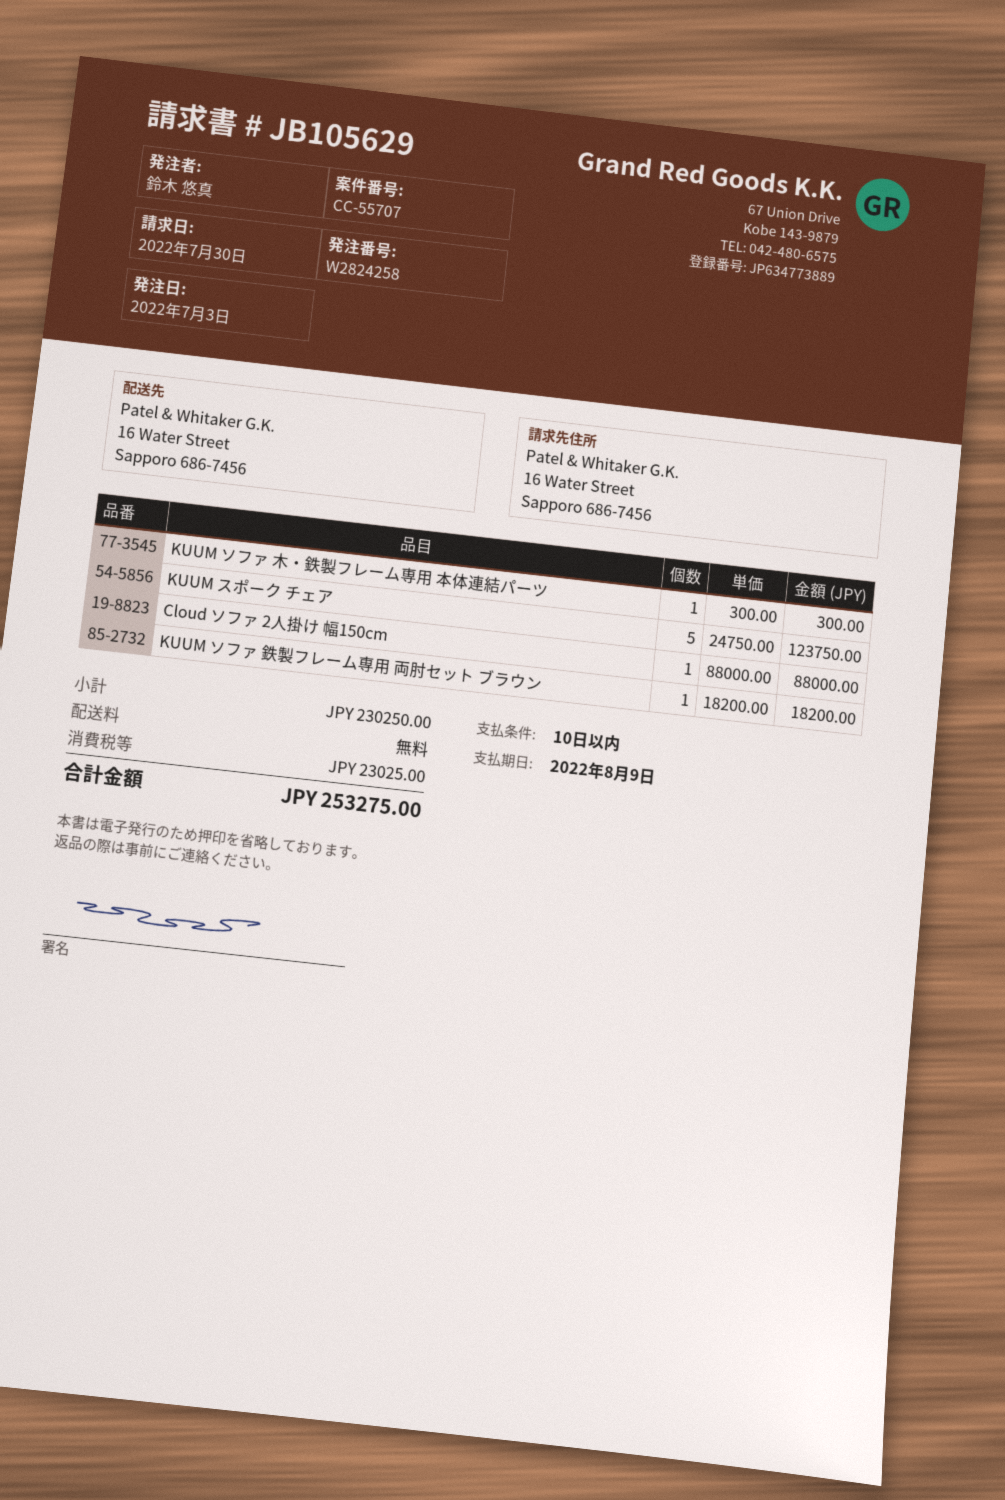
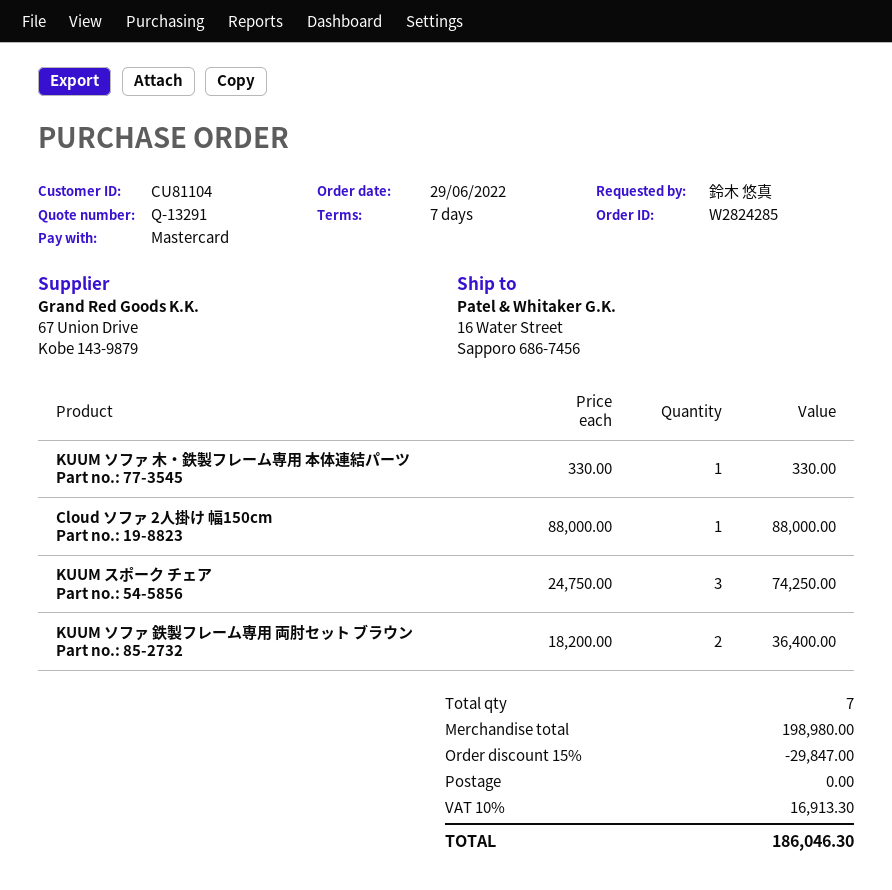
order number: W2824258 -> W2824285
order date: 2022-07-03 -> 2022-06-29
payment terms: 10 days -> 7 days
KUUM ソファ 木・鉄製フレーム専用 本体連結パーツ: 1 x 300.00 = 300.00 -> 1 x 330.00 = 330.00
KUUM スポーク チェア: 5 x 24750.00 = 123750.00 -> 3 x 24750.00 = 74250.00
KUUM ソファ 鉄製フレーム専用 両肘セット ブラウン: 1 x 18200.00 = 18200.00 -> 2 x 18200.00 = 36400.00
subtotal: 230250.00 -> 198980.00
discount: none -> 15% = 29847.00
tax: 23025.00 -> 16913.30
total: 253275.00 -> 186046.30

